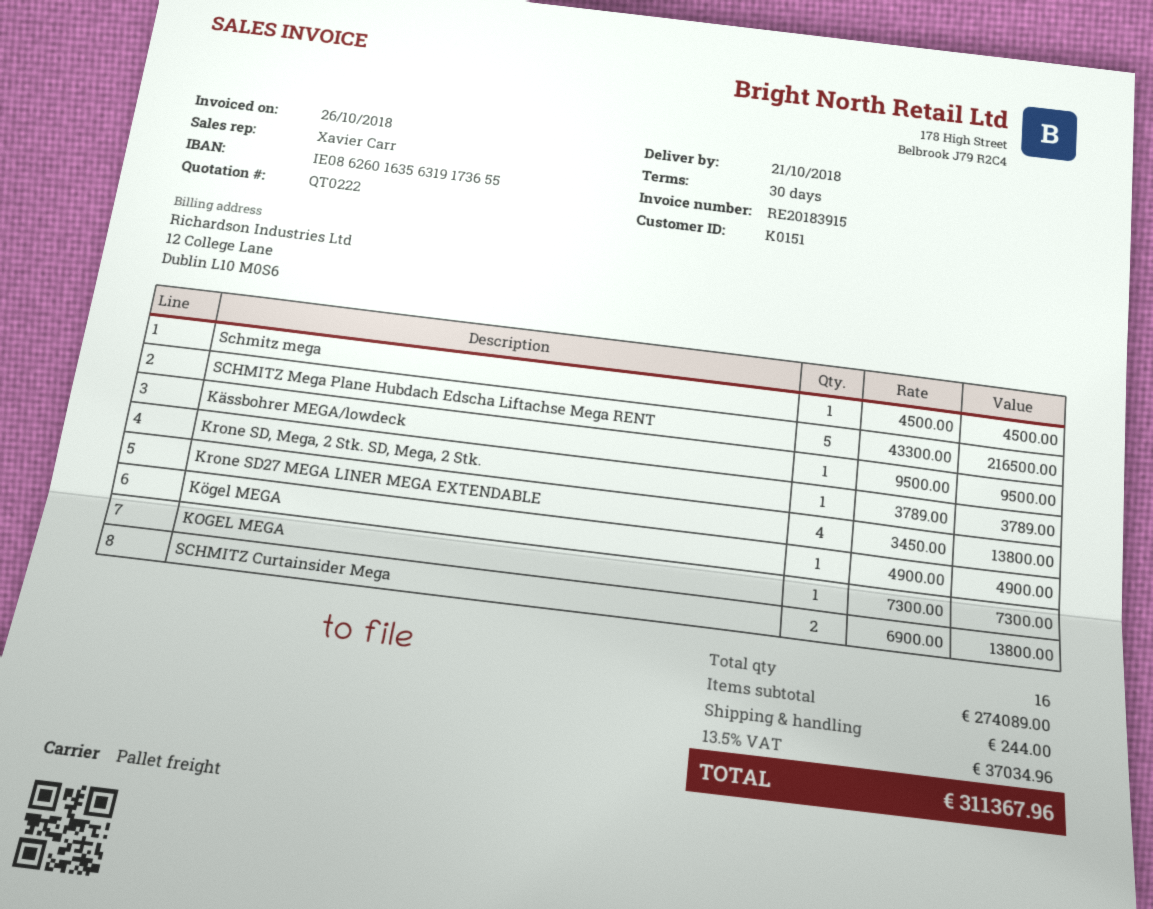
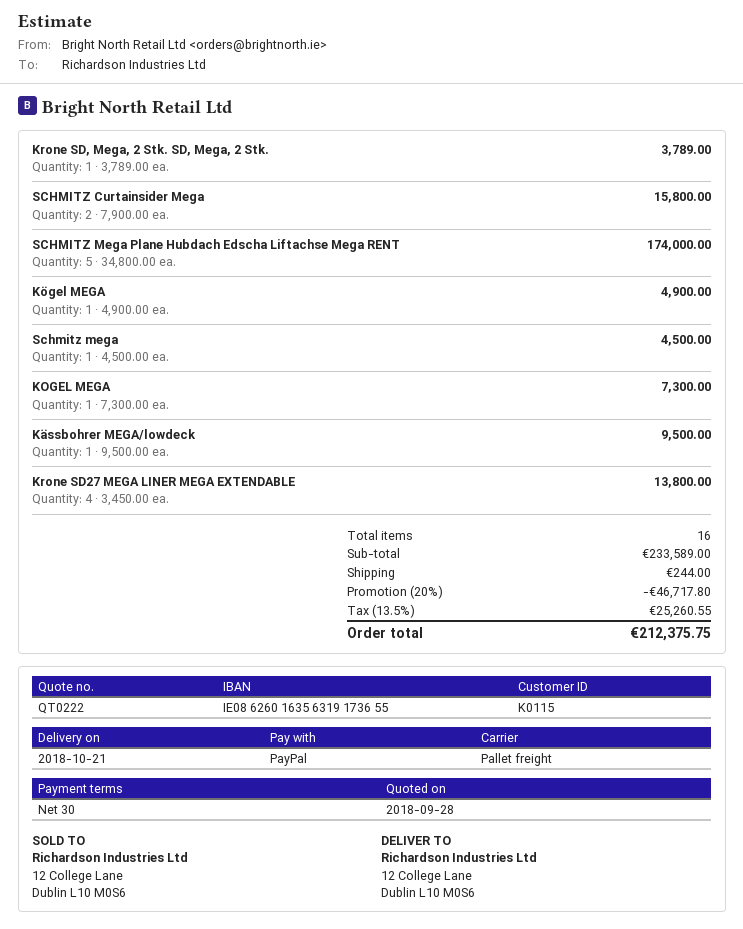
customer number: K0151 -> K0115
SCHMITZ Mega Plane Hubdach Edscha Liftachse Mega RENT: 5 x 43300.00 = 216500.00 -> 5 x 34800.00 = 174000.00
SCHMITZ Curtainsider Mega: 2 x 6900.00 = 13800.00 -> 2 x 7900.00 = 15800.00
subtotal: 274089.00 -> 233589.00
discount: none -> 20% = 46717.80
tax: 13.5% = 37034.96 -> 13.5% = 25260.55
total: 311367.96 -> 212375.75

